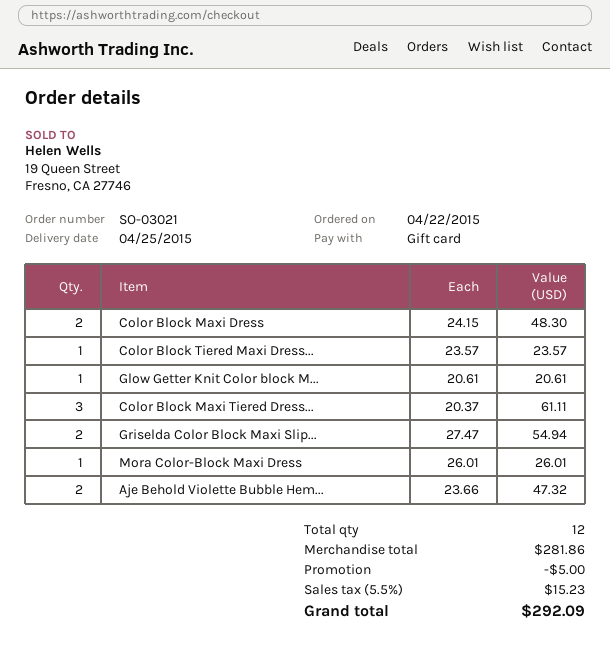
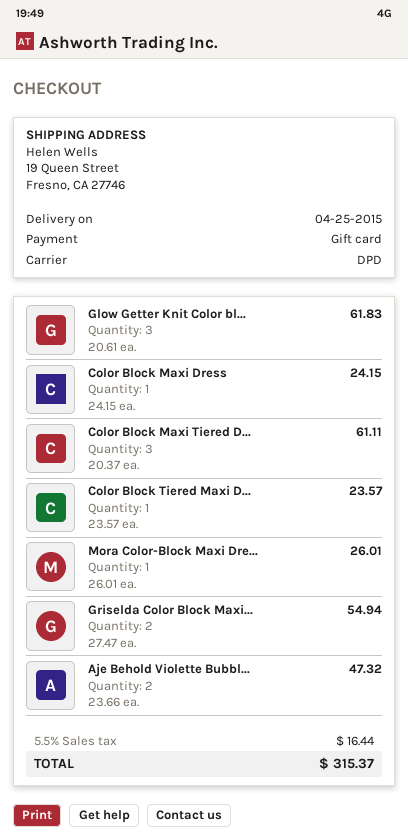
Color Block Maxi Dress: 2 x 24.15 = 48.30 -> 1 x 24.15 = 24.15
Glow Getter Knit Color block M...: 1 x 20.61 = 20.61 -> 3 x 20.61 = 61.83
discount: 5.00 -> none
tax: 5.5% = 15.23 -> 5.5% = 16.44
total: 292.09 -> 315.37

